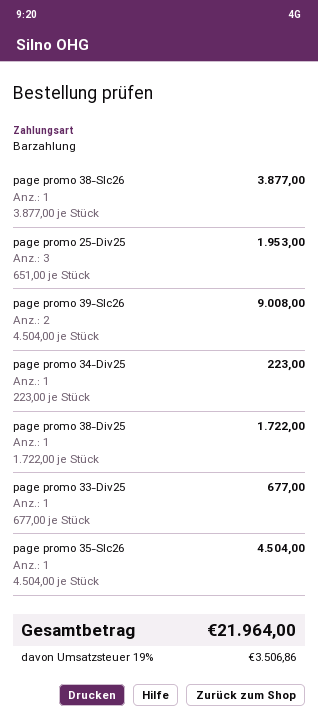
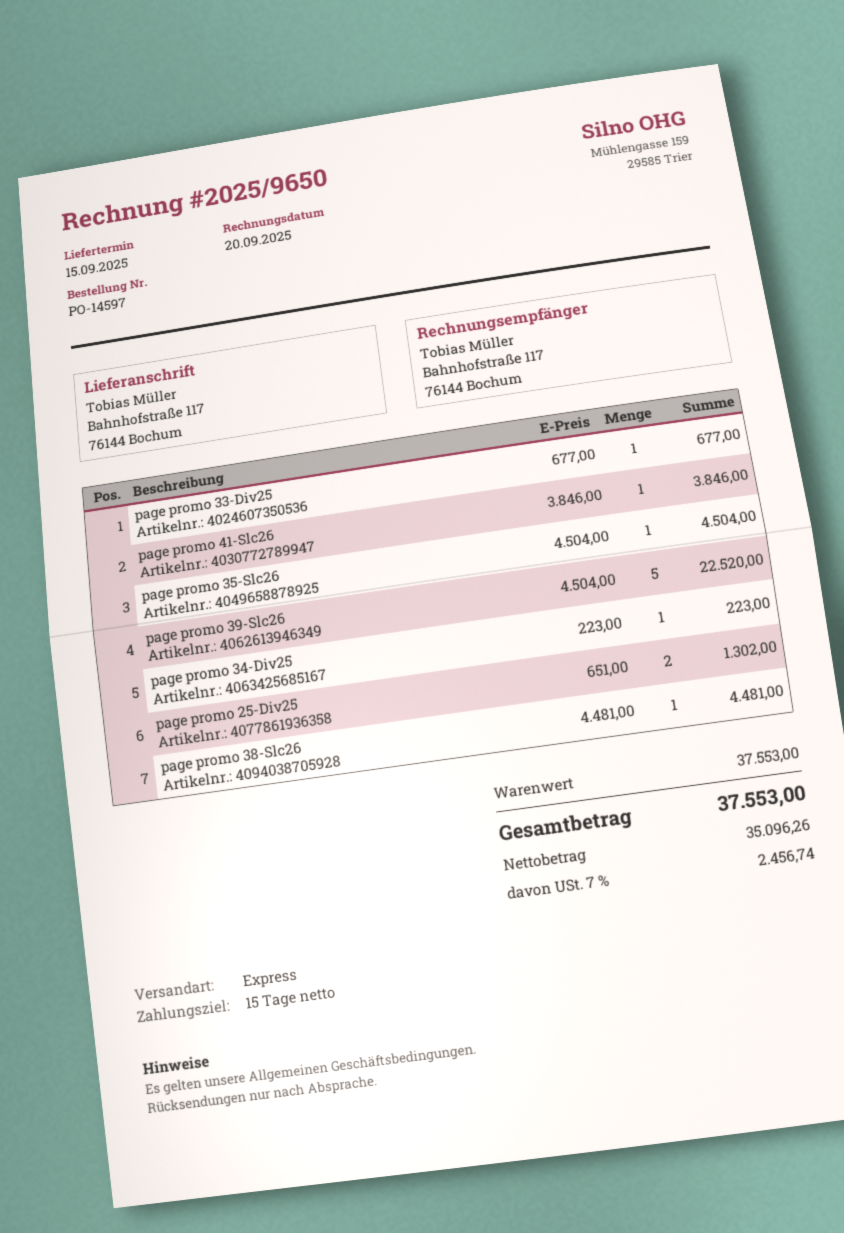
page promo 38-Slc26: 1 x 3877.00 = 3877.00 -> 1 x 4481.00 = 4481.00
page promo 25-Div25: 3 x 651.00 = 1953.00 -> 2 x 651.00 = 1302.00
page promo 39-Slc26: 2 x 4504.00 = 9008.00 -> 5 x 4504.00 = 22520.00
page promo 38-Div25: 1 x 1722.00 = 1722.00 -> none
page promo 41-Slc26: none -> 1 x 3846.00 = 3846.00
tax: 19% = 3506.86 -> 7% = 2456.74
total: 21964.00 -> 37553.00

